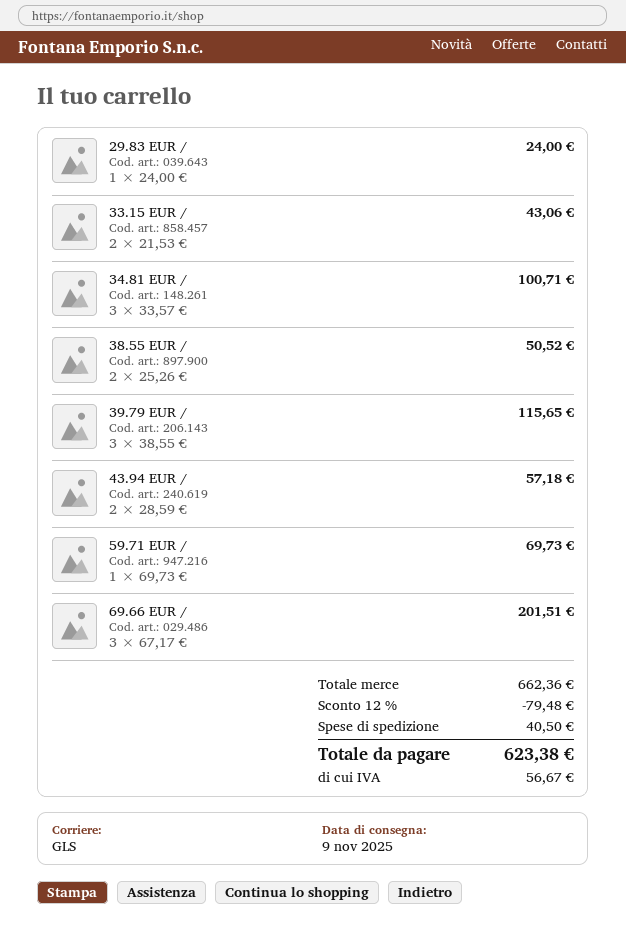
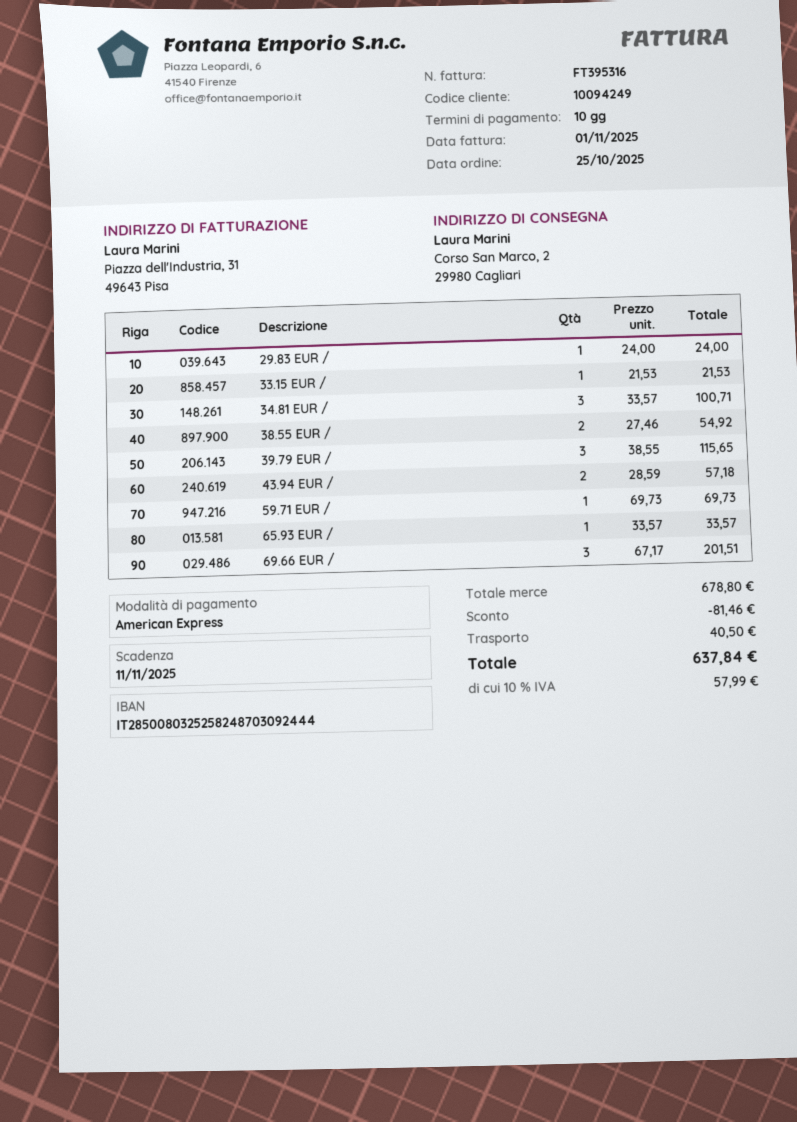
33.15 EUR /: 2 x 21.53 = 43.06 -> 1 x 21.53 = 21.53
38.55 EUR /: 2 x 25.26 = 50.52 -> 2 x 27.46 = 54.92
65.93 EUR /: none -> 1 x 33.57 = 33.57
subtotal: 662.36 -> 678.80
discount: 79.48 -> 81.46
tax: 56.67 -> 57.99
total: 623.38 -> 637.84

